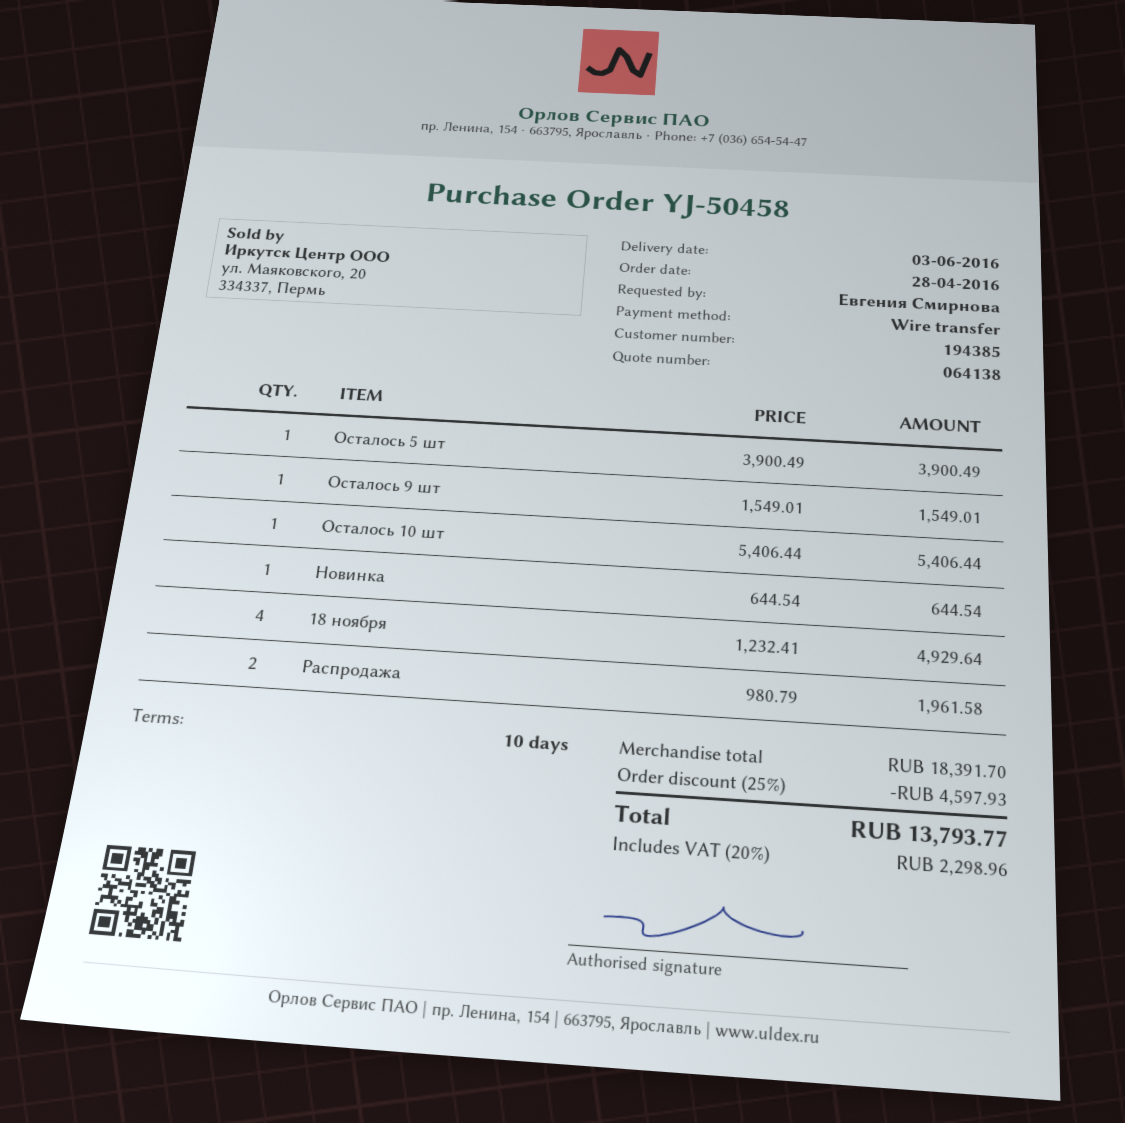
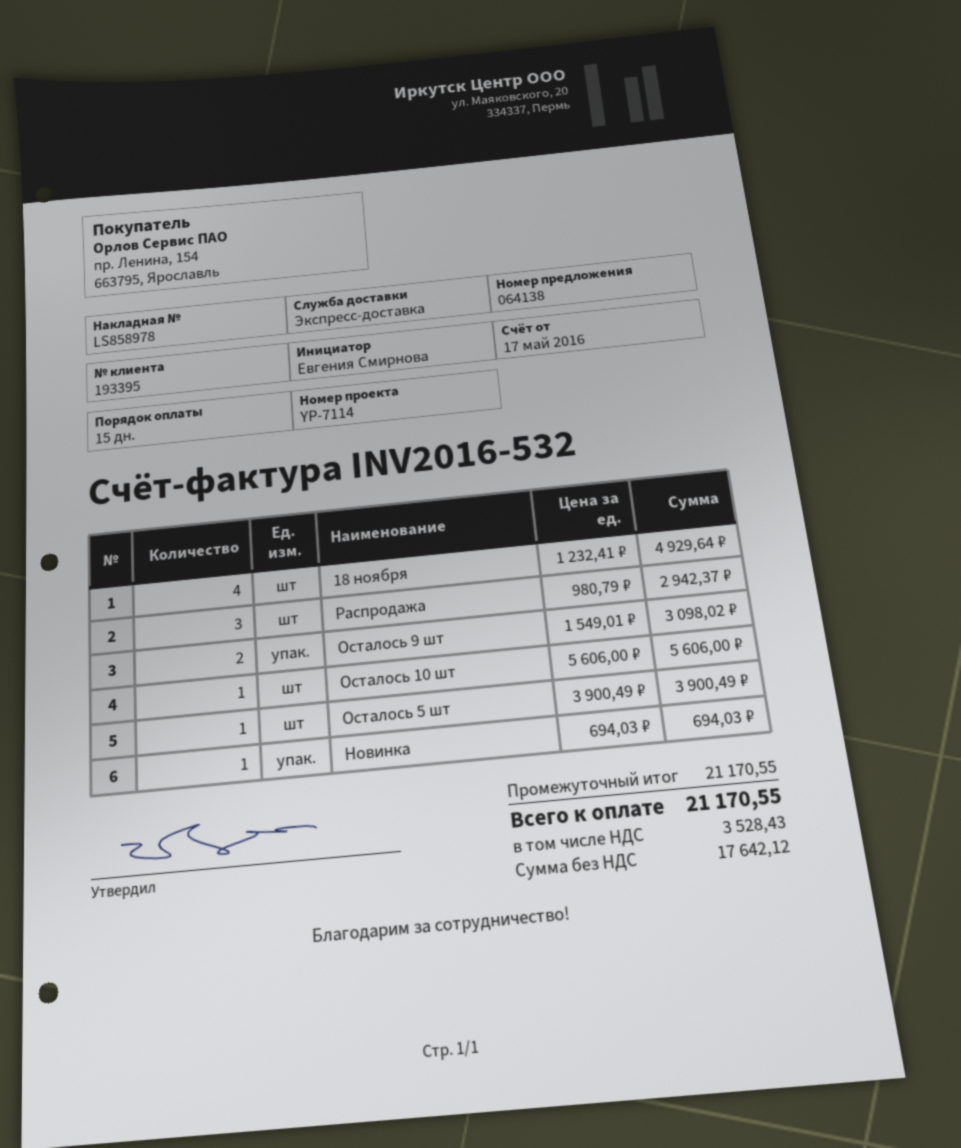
payment terms: 10 days -> 15 days
customer number: 194385 -> 193395
Осталось 9 шт: 1 x 1549.01 = 1549.01 -> 2 x 1549.01 = 3098.02
Осталось 10 шт: 1 x 5406.44 = 5406.44 -> 1 x 5606.00 = 5606.00
Новинка: 1 x 644.54 = 644.54 -> 1 x 694.03 = 694.03
Распродажа: 2 x 980.79 = 1961.58 -> 3 x 980.79 = 2942.37
subtotal: 18391.70 -> 21170.55
discount: 25% = 4597.93 -> none
tax: 2298.96 -> 3528.43
total: 13793.77 -> 21170.55

